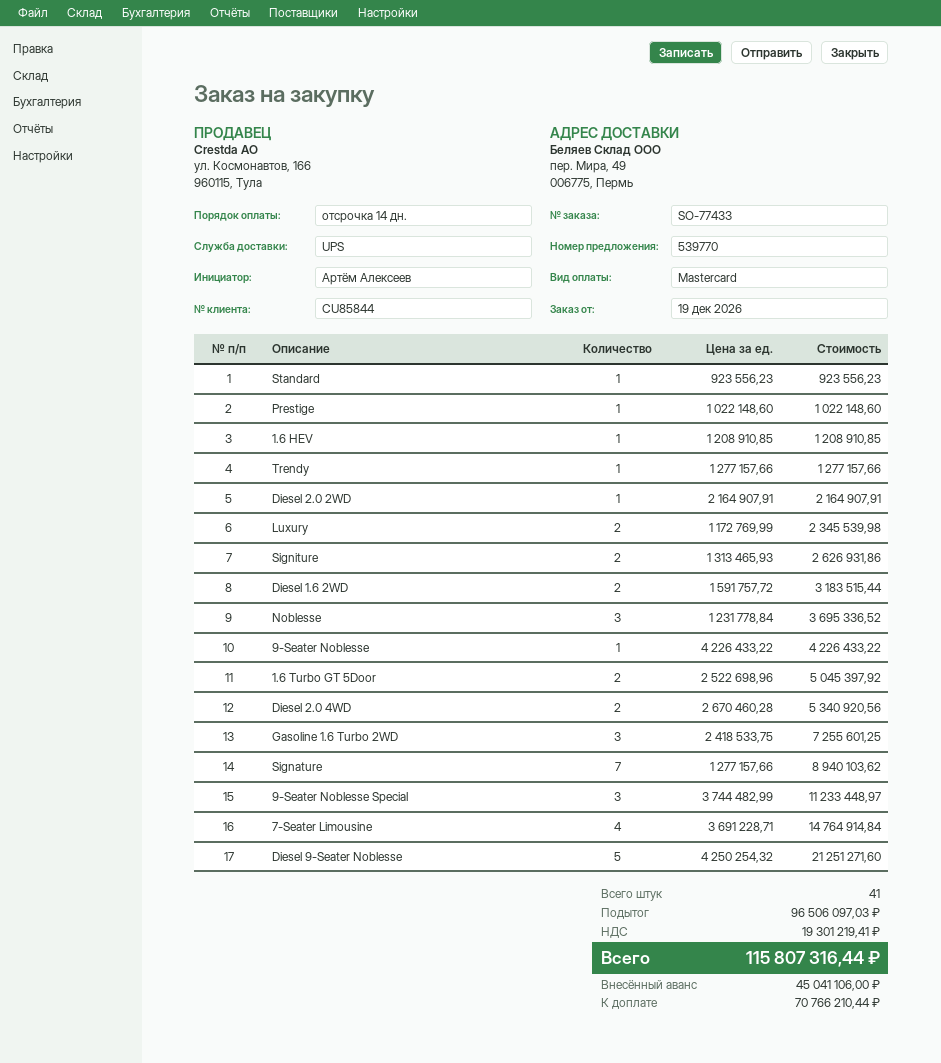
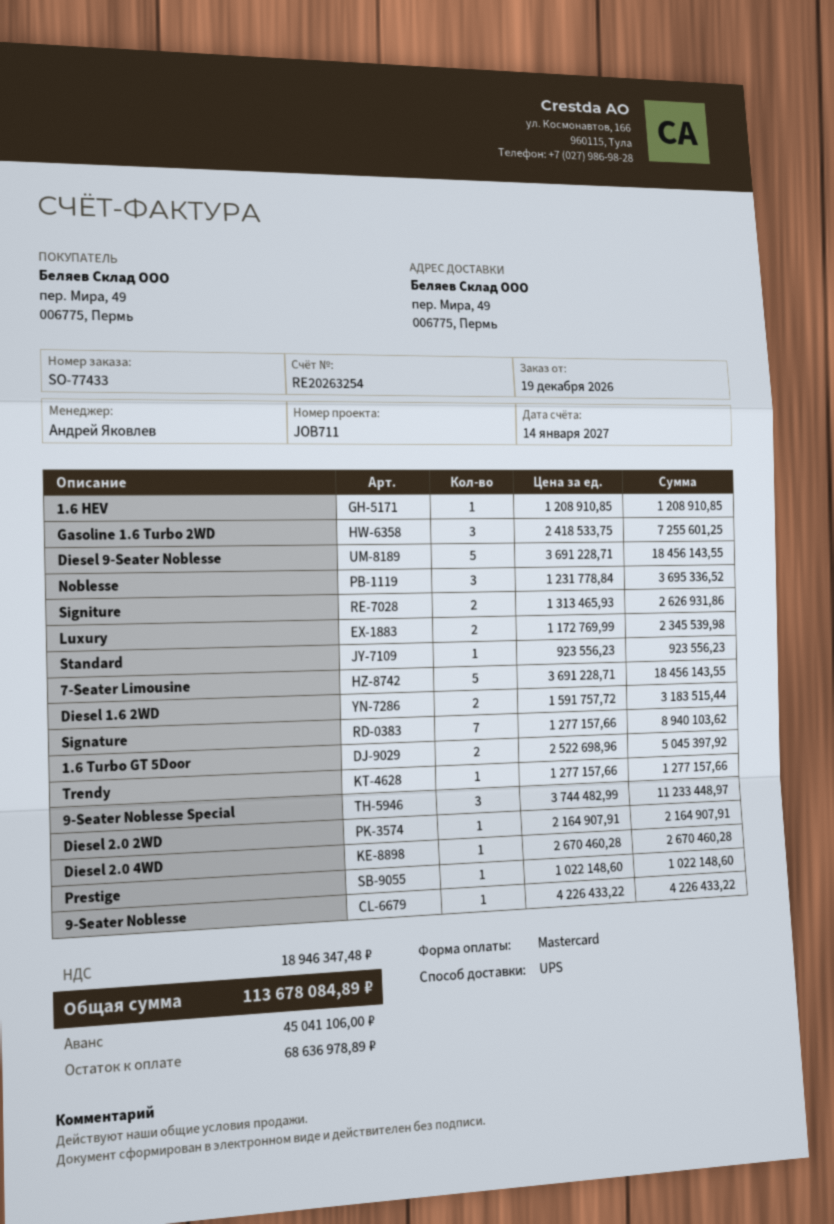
Diesel 2.0 4WD: 2 x 2670460.28 = 5340920.56 -> 1 x 2670460.28 = 2670460.28
7-Seater Limousine: 4 x 3691228.71 = 14764914.84 -> 5 x 3691228.71 = 18456143.55
Diesel 9-Seater Noblesse: 5 x 4250254.32 = 21251271.60 -> 5 x 3691228.71 = 18456143.55
tax: 19301219.41 -> 18946347.48
total: 115807316.44 -> 113678084.89
balance: 70766210.44 -> 68636978.89

